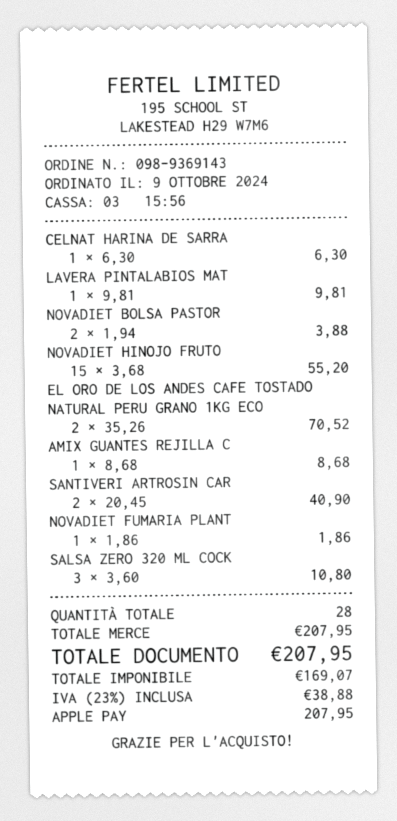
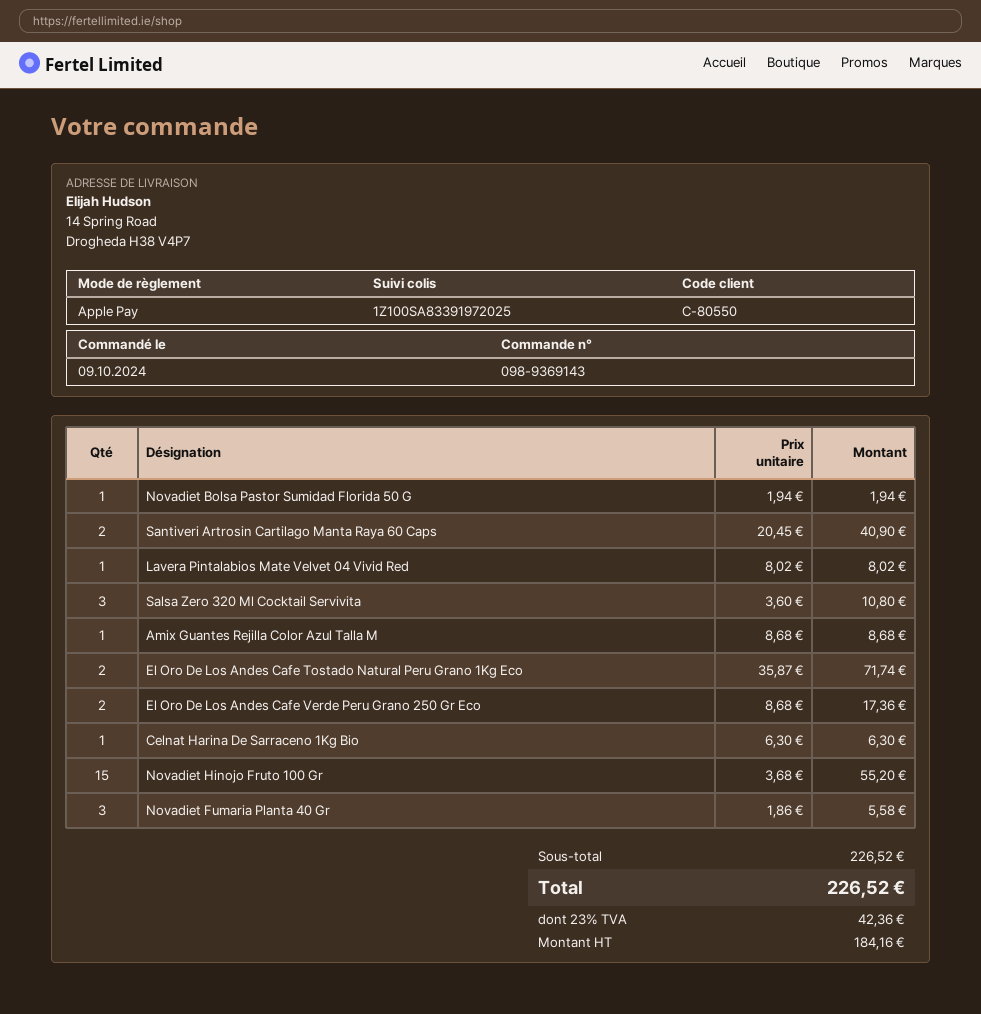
LAVERA PINTALABIOS MAT: 1 x 9.81 = 9.81 -> 1 x 8.02 = 8.02
NOVADIET BOLSA PASTOR: 2 x 1.94 = 3.88 -> 1 x 1.94 = 1.94
EL ORO DE LOS ANDES CAFE TOSTADO NATURAL PERU GRANO 1KG ECO: 2 x 35.26 = 70.52 -> 2 x 35.87 = 71.74
NOVADIET FUMARIA PLANT: 1 x 1.86 = 1.86 -> 3 x 1.86 = 5.58
El Oro De Los Andes Cafe Verde Peru Grano 250 Gr Eco: none -> 2 x 8.68 = 17.36
subtotal: 207.95 -> 226.52
net: 169.07 -> 184.16
tax: 23% = 38.88 -> 23% = 42.36
total: 207.95 -> 226.52

